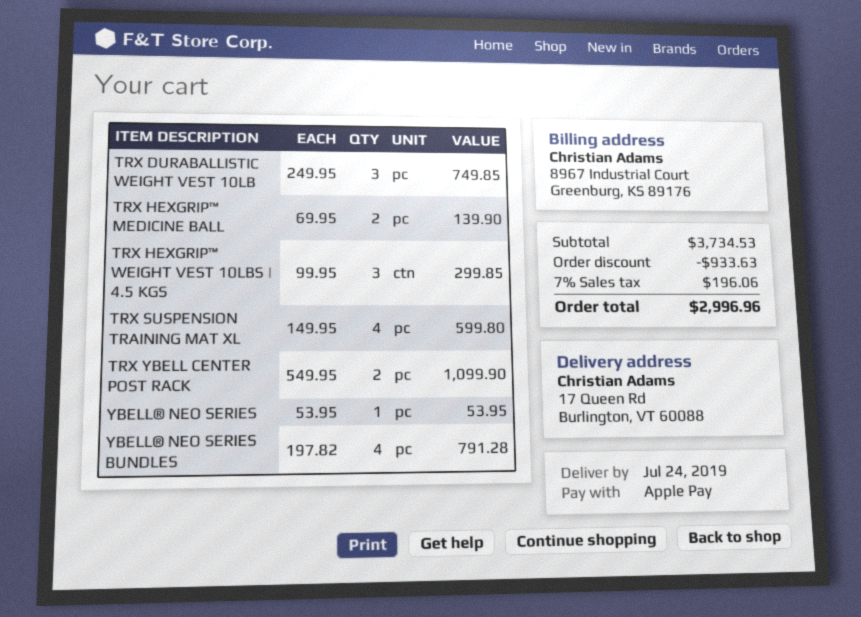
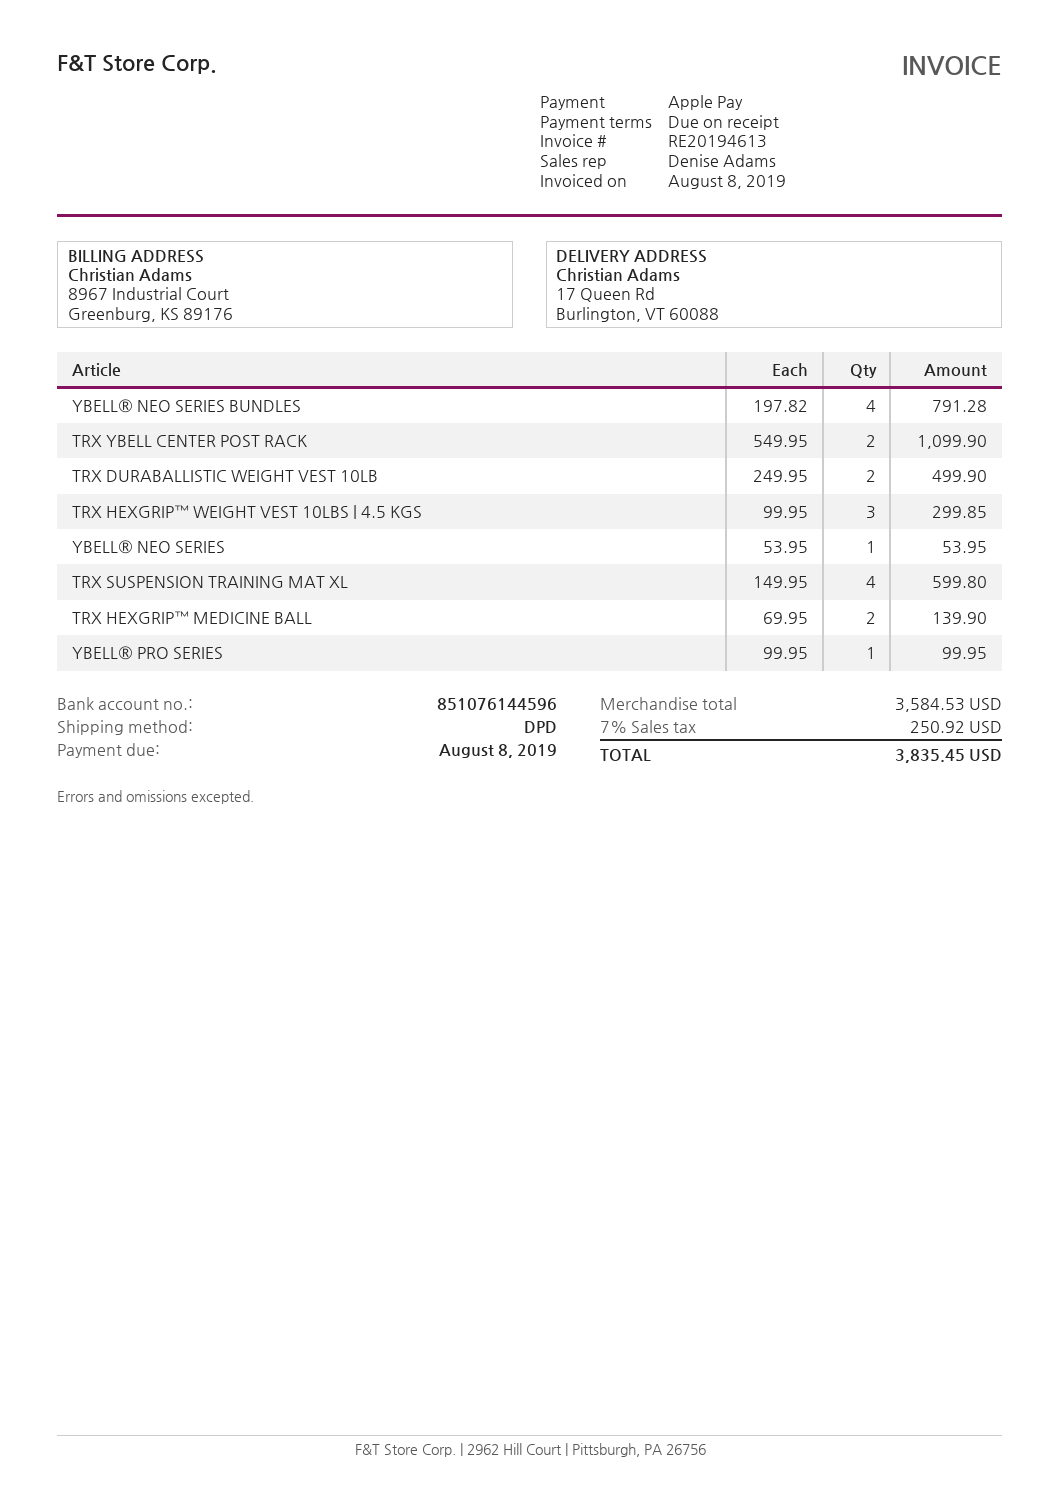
TRX DURABALLISTIC WEIGHT VEST 10LB: 3 x 249.95 = 749.85 -> 2 x 249.95 = 499.90
YBELL® PRO SERIES: none -> 1 x 99.95 = 99.95
subtotal: 3734.53 -> 3584.53
discount: 933.63 -> none
tax: 7% = 196.06 -> 7% = 250.92
total: 2996.96 -> 3835.45

